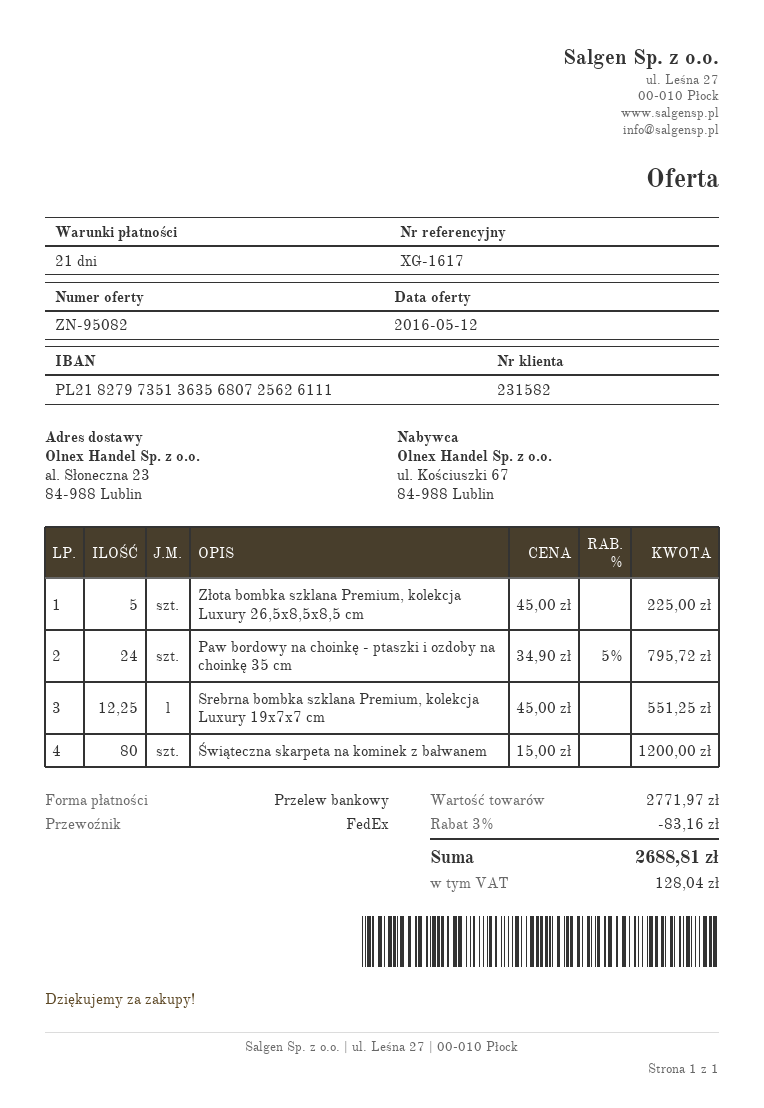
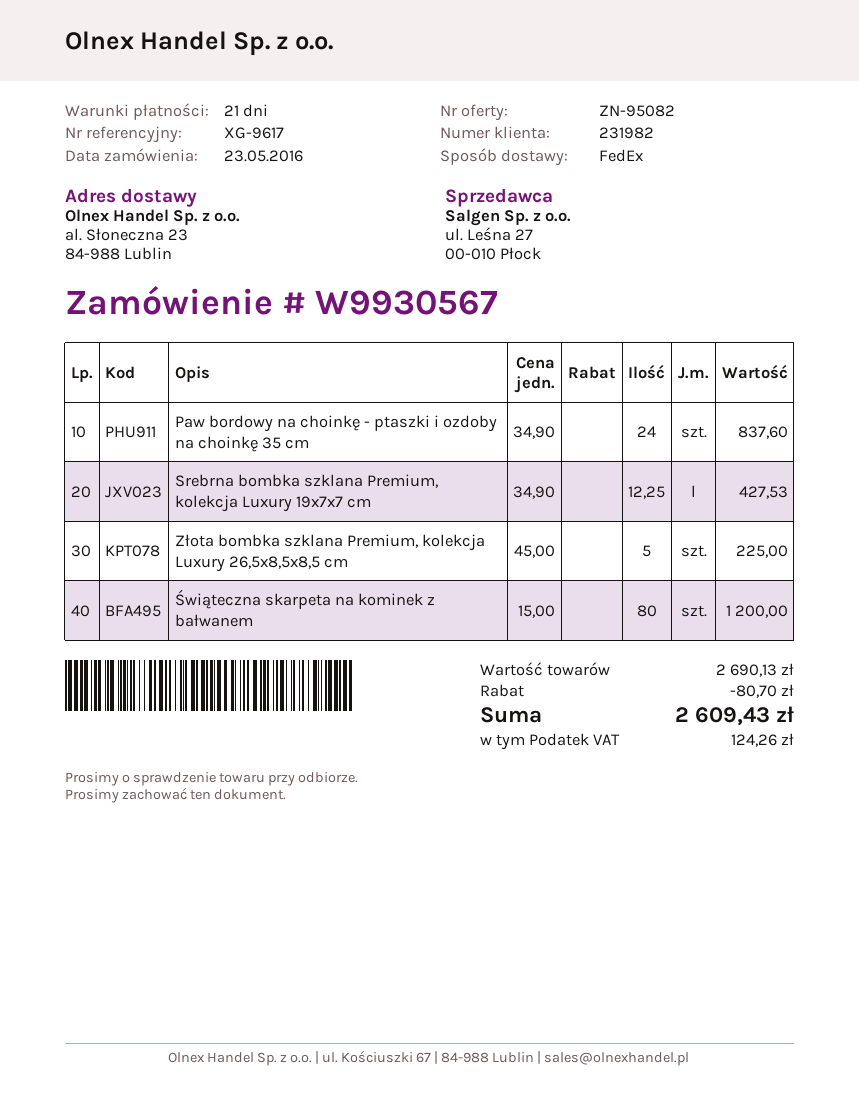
customer number: 231582 -> 231982
reference: XG-1617 -> XG-9617
Paw bordowy na choinkę - ptaszki i ozdoby na choinkę 35 cm: 24 x 34.90 - 5% = 795.72 -> 24 x 34.90 = 837.60
Srebrna bombka szklana Premium, kolekcja Luxury 19x7x7 cm: 12.25 x 45.00 = 551.25 -> 12.25 x 34.90 = 427.53
subtotal: 2771.97 -> 2690.13
discount: 83.16 -> 80.70
tax: 128.04 -> 124.26
total: 2688.81 -> 2609.43

